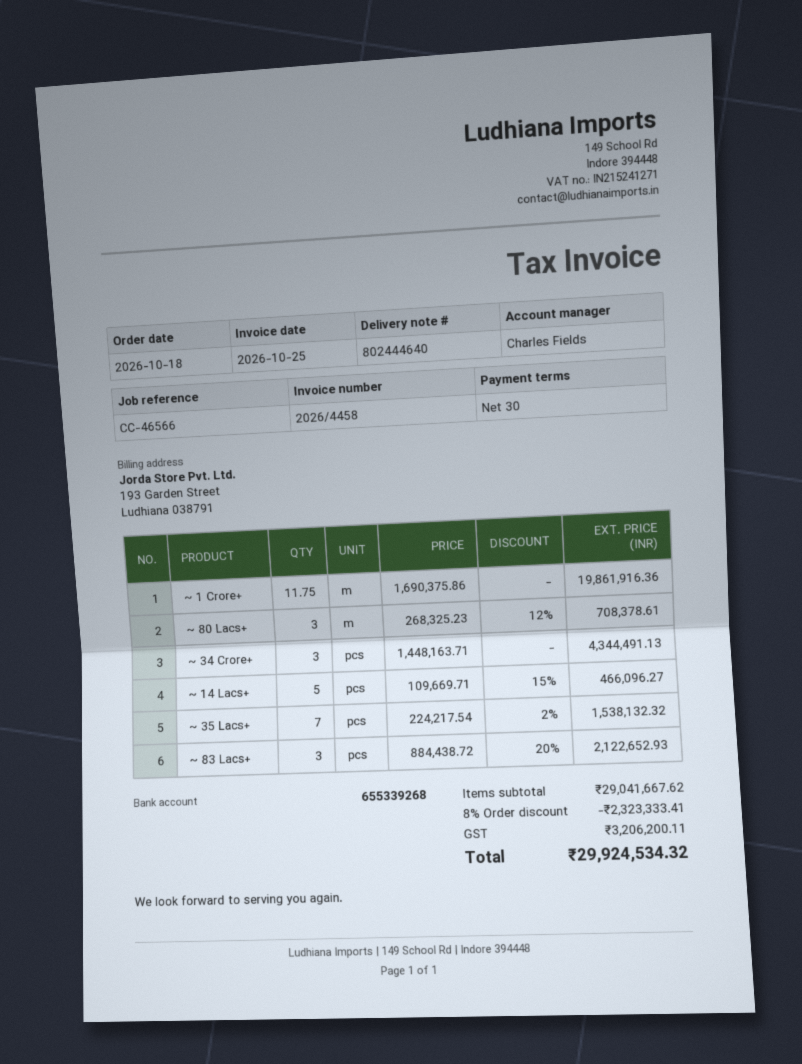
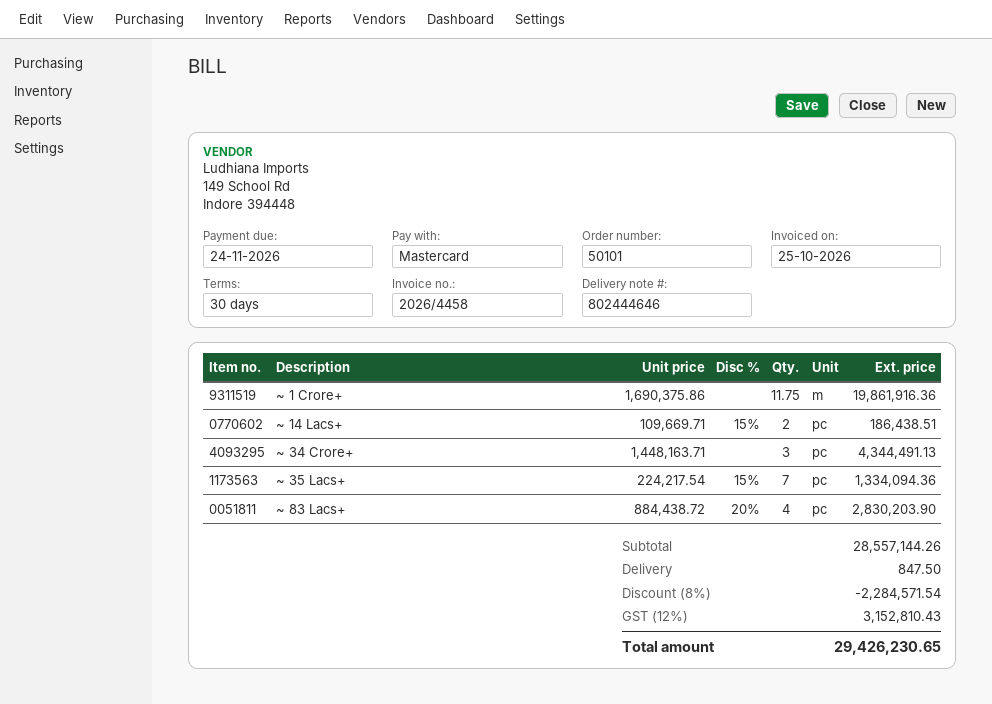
delivery note number: 802444640 -> 802444646
~ 80 Lacs+: 3 x 268325.23 - 12% = 708378.61 -> none
~ 14 Lacs+: 5 x 109669.71 - 15% = 466096.27 -> 2 x 109669.71 - 15% = 186438.51
~ 35 Lacs+: 7 x 224217.54 - 2% = 1538132.32 -> 7 x 224217.54 - 15% = 1334094.36
~ 83 Lacs+: 3 x 884438.72 - 20% = 2122652.93 -> 4 x 884438.72 - 20% = 2830203.90
subtotal: 29041667.62 -> 28557144.26
discount: 8% = 2323333.41 -> 8% = 2284571.54
shipping: none -> 847.50
tax: 3206200.11 -> 3152810.43
total: 29924534.32 -> 29426230.65

